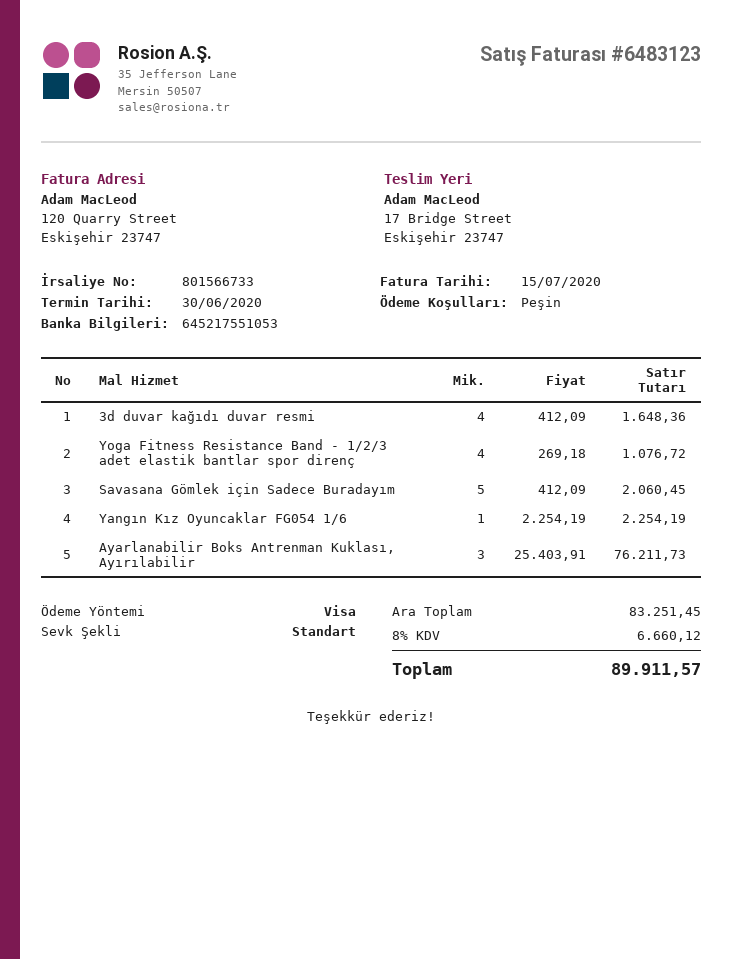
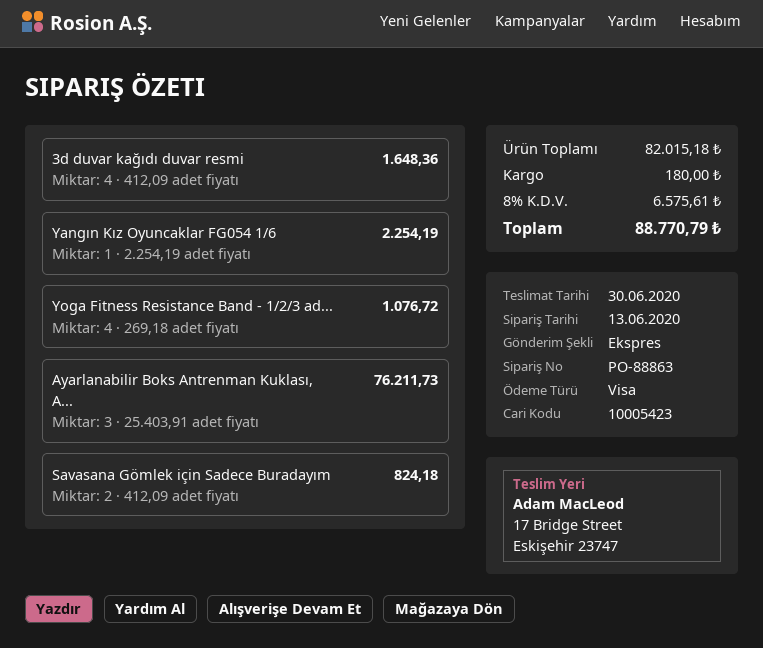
shipping method: standard -> express
Savasana Gömlek için Sadece Buradayım: 5 x 412.09 = 2060.45 -> 2 x 412.09 = 824.18
subtotal: 83251.45 -> 82015.18
shipping: none -> 180.00
tax: 8% = 6660.12 -> 8% = 6575.61
total: 89911.57 -> 88770.79

